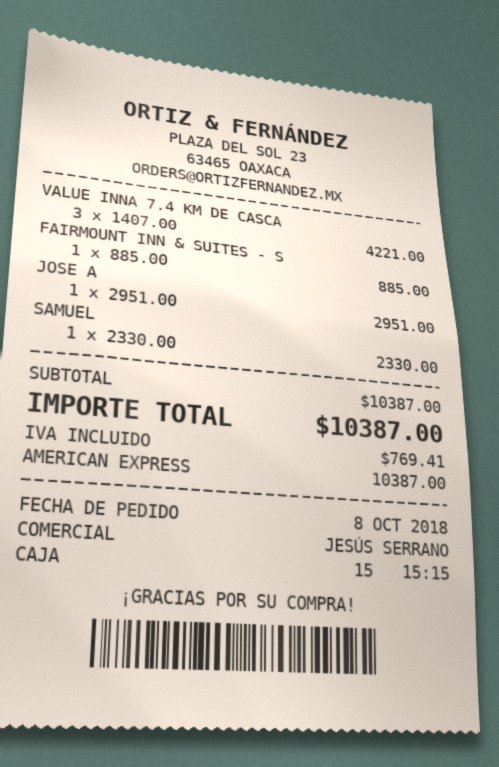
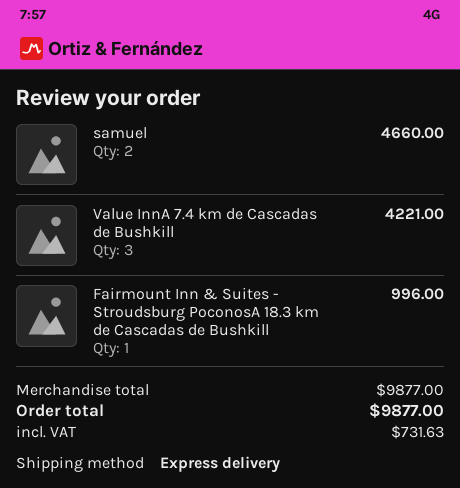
FAIRMOUNT INN & SUITES - S: 1 for 885.00 -> 1 for 996.00
JOSE A: 1 for 2951.00 -> none
SAMUEL: 1 for 2330.00 -> 2 for 4660.00
subtotal: 10387.00 -> 9877.00
tax: 769.41 -> 731.63
total: 10387.00 -> 9877.00

